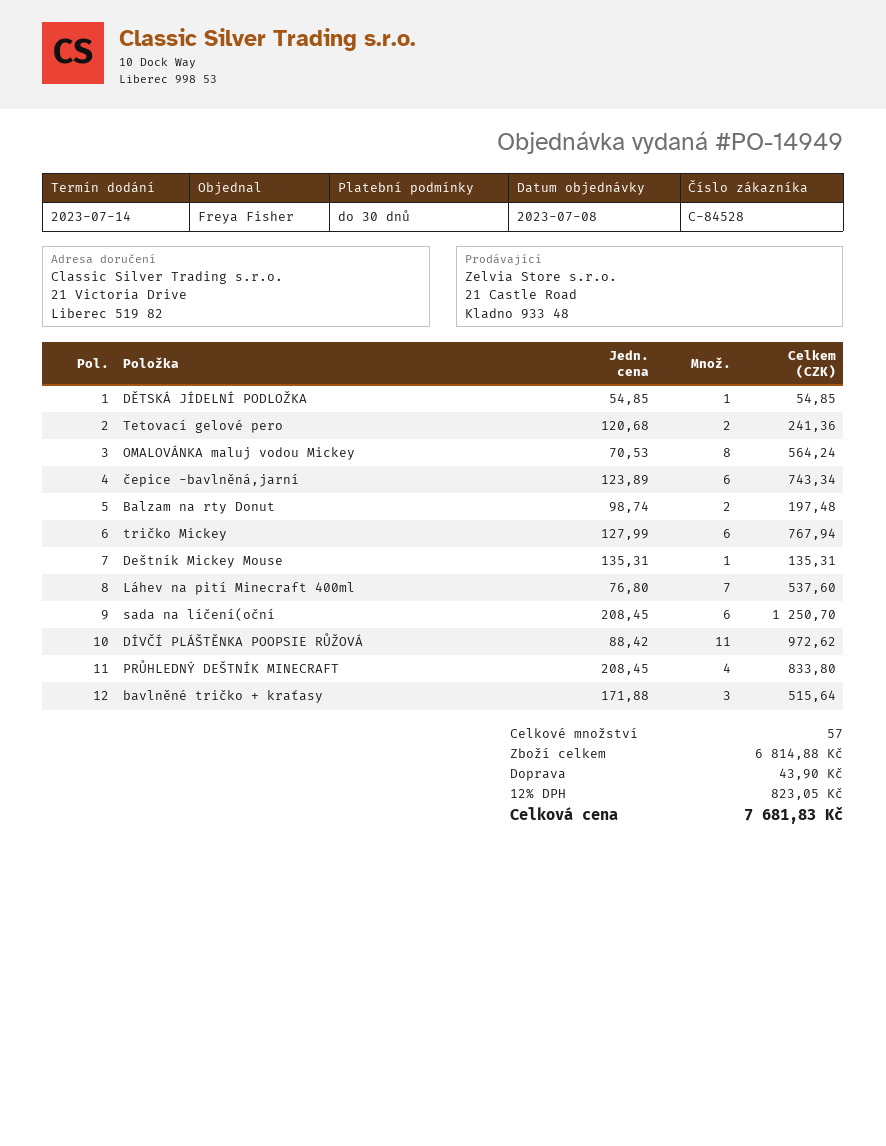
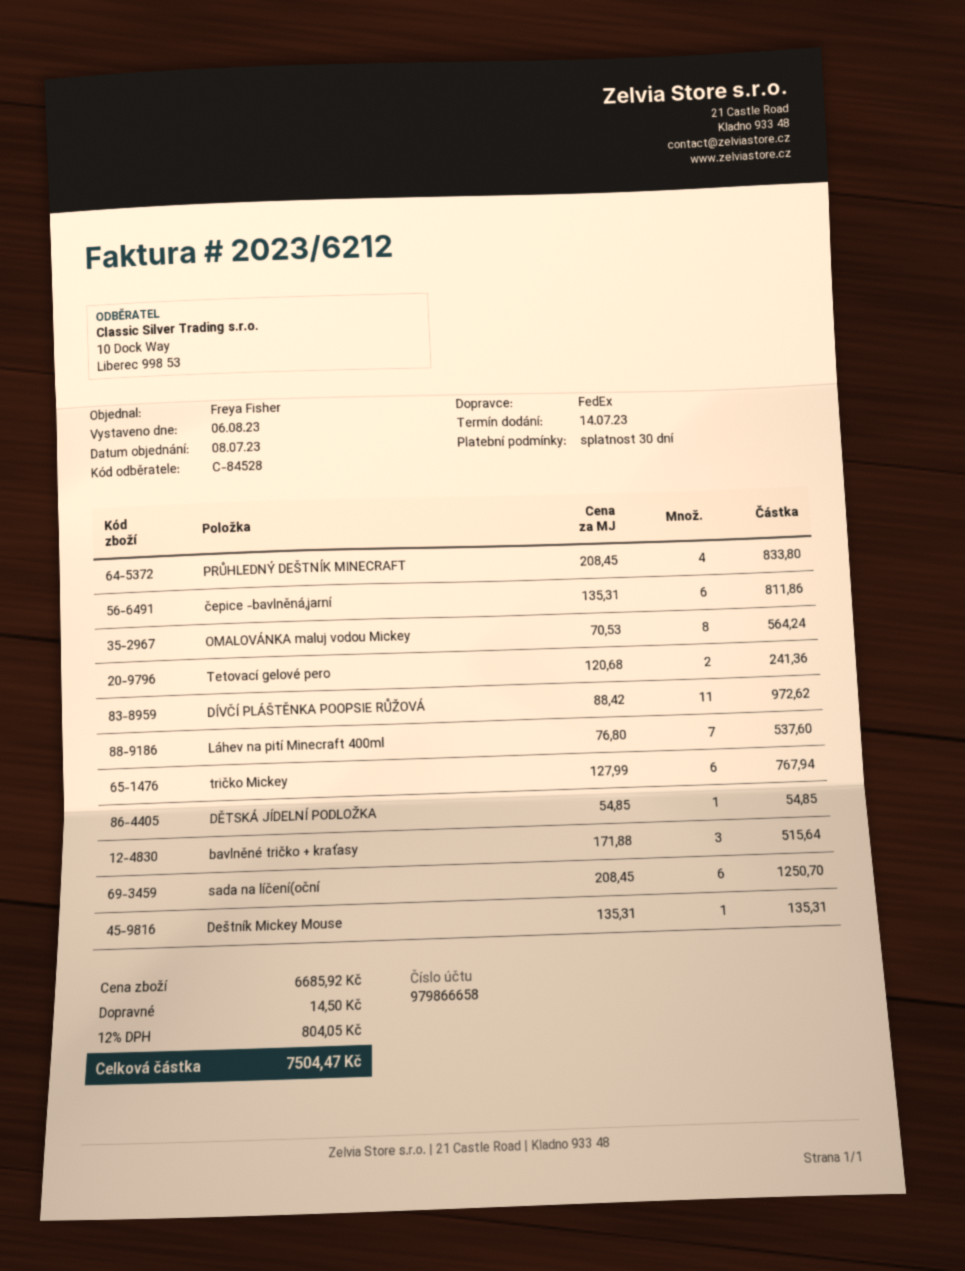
čepice -bavlněná,jarní: 6 x 123.89 = 743.34 -> 6 x 135.31 = 811.86
Balzam na rty Donut: 2 x 98.74 = 197.48 -> none
subtotal: 6814.88 -> 6685.92
shipping: 43.90 -> 14.50
tax: 12% = 823.05 -> 12% = 804.05
total: 7681.83 -> 7504.47

